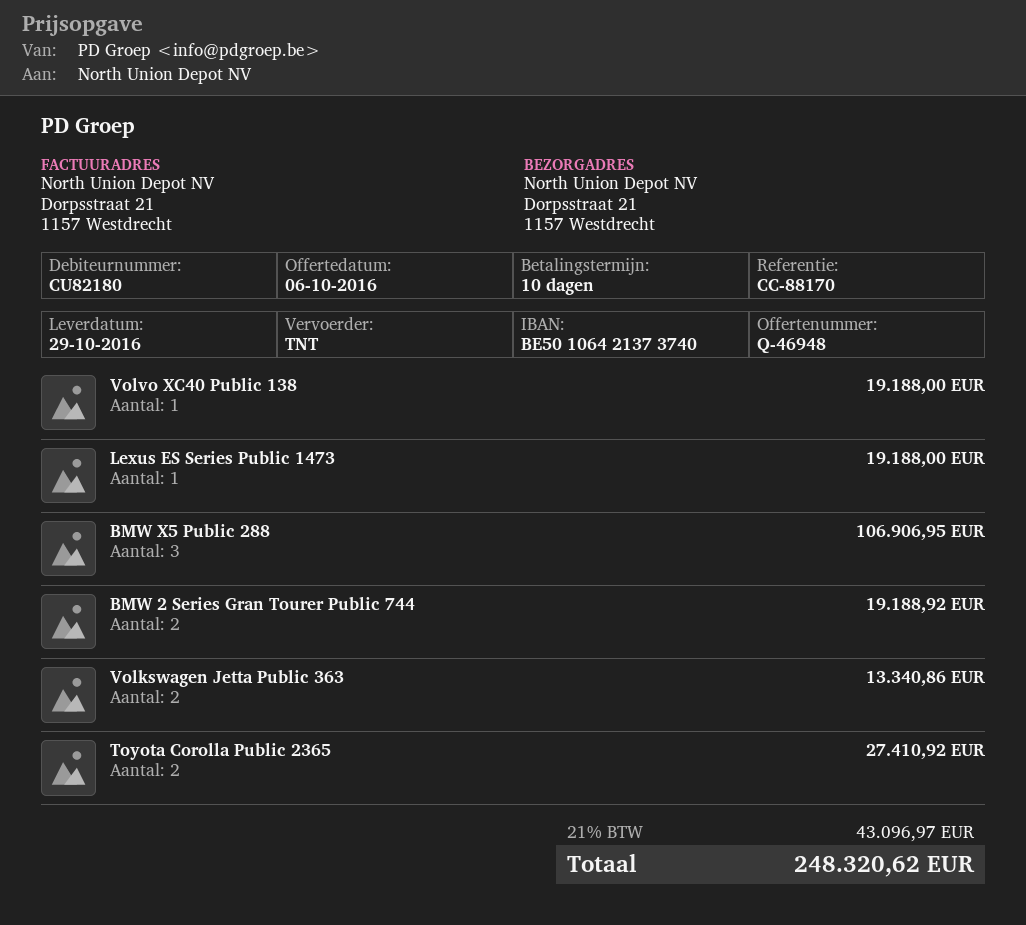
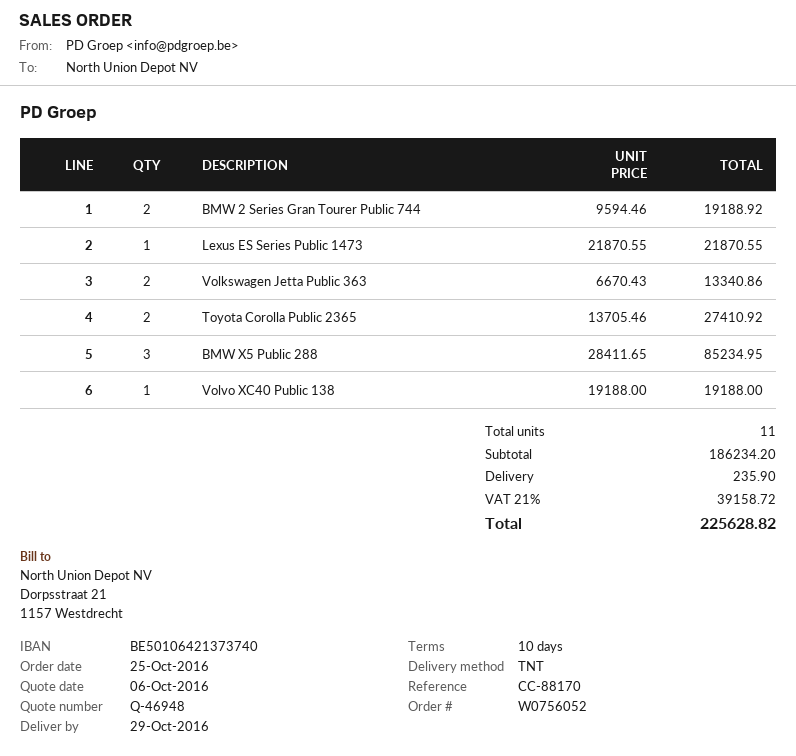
Lexus ES Series Public 1473: 1 for 19188.00 -> 1 for 21870.55
BMW X5 Public 288: 3 for 106906.95 -> 3 for 85234.95
shipping: none -> 235.90
tax: 21% = 43096.97 -> 21% = 39158.72
total: 248320.62 -> 225628.82

